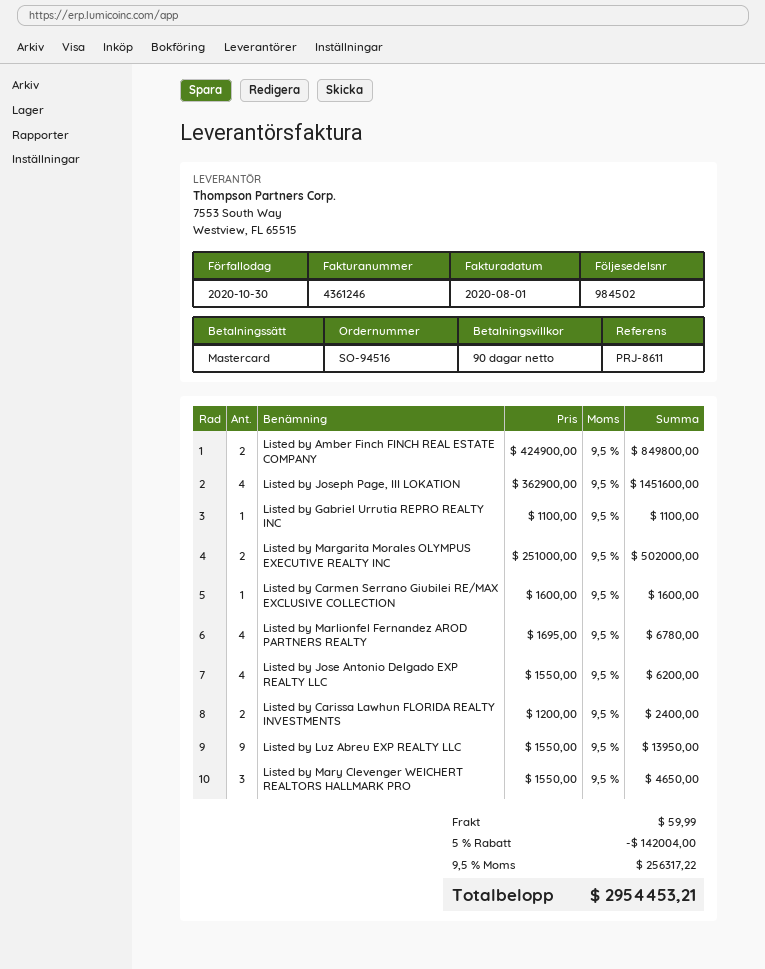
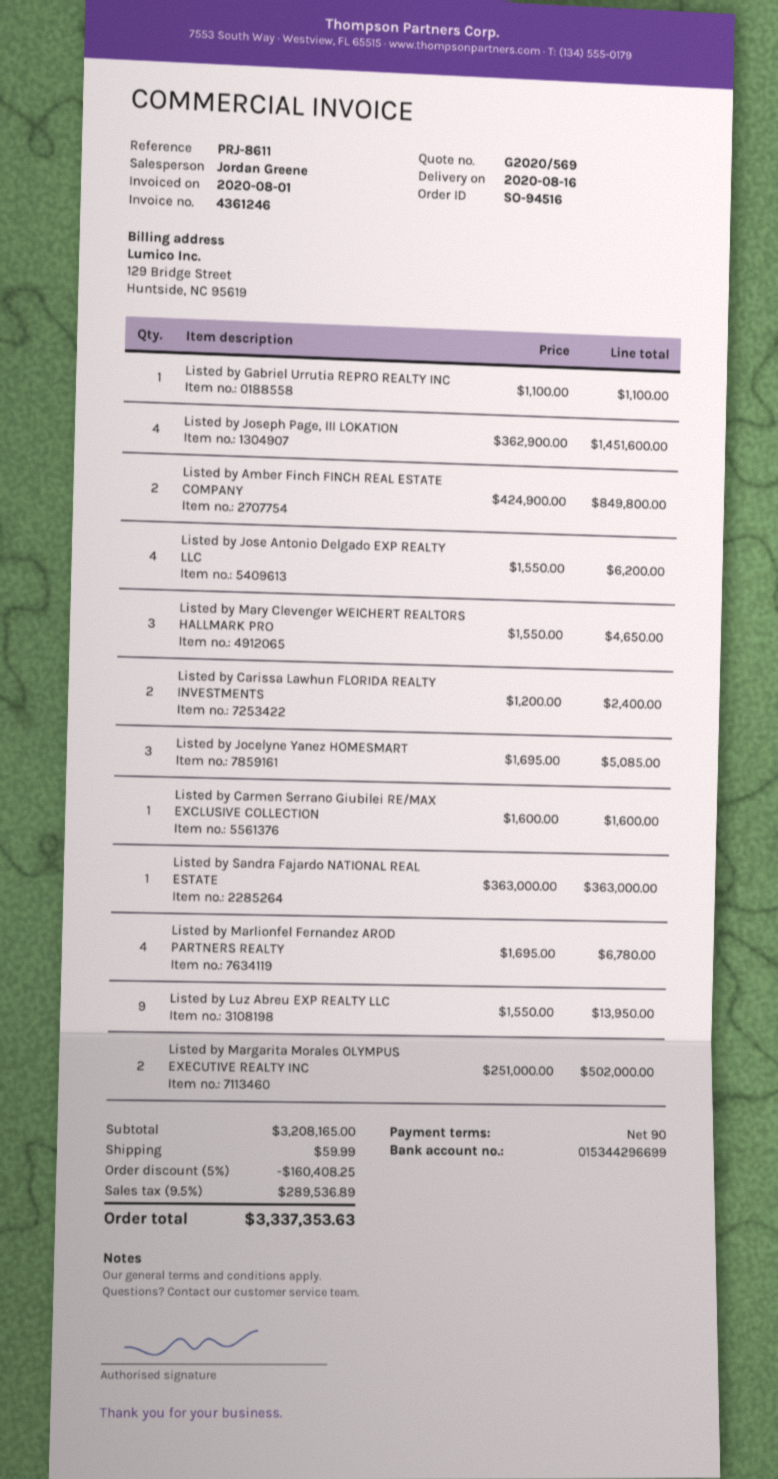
Listed by Jocelyne Yanez HOMESMART: none -> 3 x 1695.00 = 5085.00
Listed by Sandra Fajardo NATIONAL REAL ESTATE: none -> 1 x 363000.00 = 363000.00
discount: 5% = 142004.00 -> 5% = 160408.25
tax: 9.5% = 256317.22 -> 9.5% = 289536.89
total: 2954453.21 -> 3337353.63

